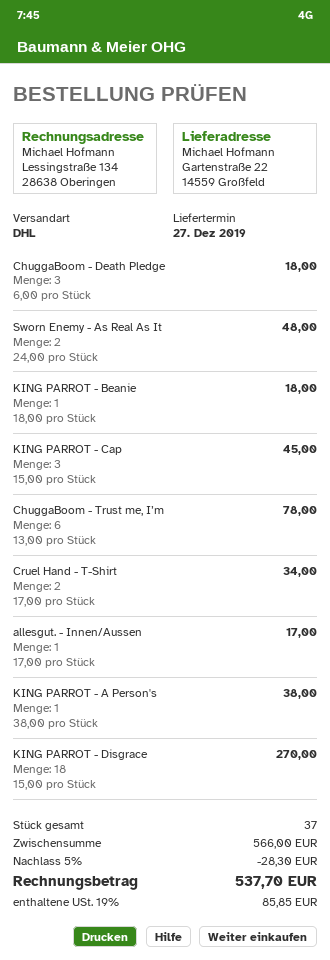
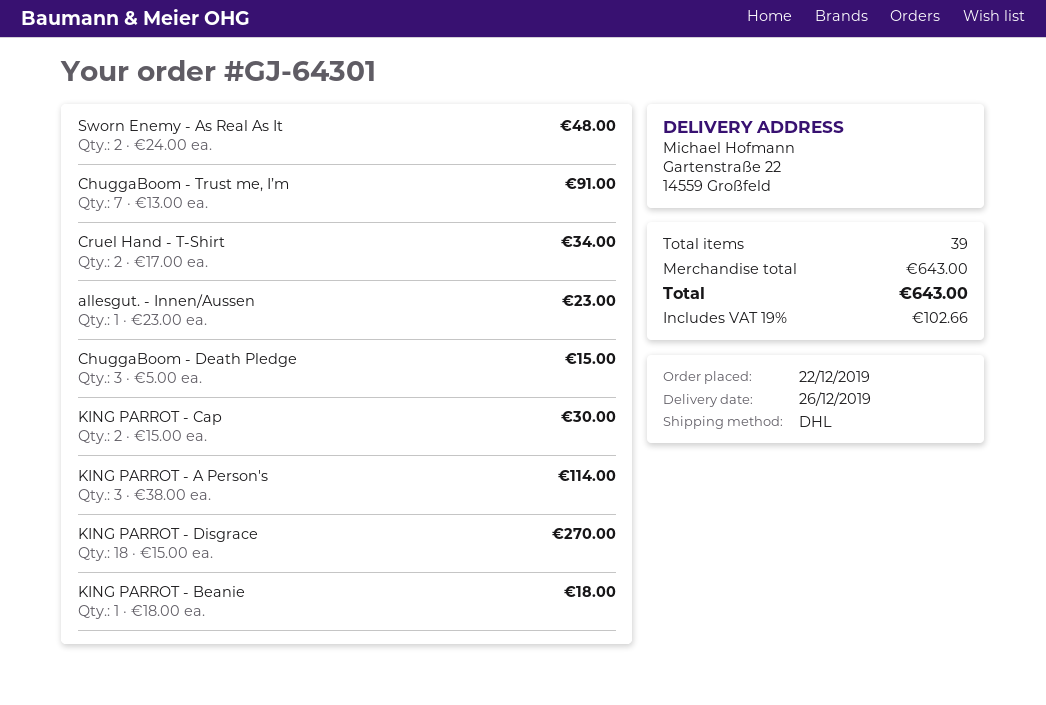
delivery date: 2019-12-27 -> 2019-12-26
ChuggaBoom - Death Pledge: 3 x 6.00 = 18.00 -> 3 x 5.00 = 15.00
KING PARROT - Cap: 3 x 15.00 = 45.00 -> 2 x 15.00 = 30.00
ChuggaBoom - Trust me, I’m: 6 x 13.00 = 78.00 -> 7 x 13.00 = 91.00
allesgut. - Innen/Aussen: 1 x 17.00 = 17.00 -> 1 x 23.00 = 23.00
KING PARROT - A Person's: 1 x 38.00 = 38.00 -> 3 x 38.00 = 114.00
total quantity: 37 -> 39
subtotal: 566.00 -> 643.00
discount: 5% = 28.30 -> none
tax: 19% = 85.85 -> 19% = 102.66
total: 537.70 -> 643.00

